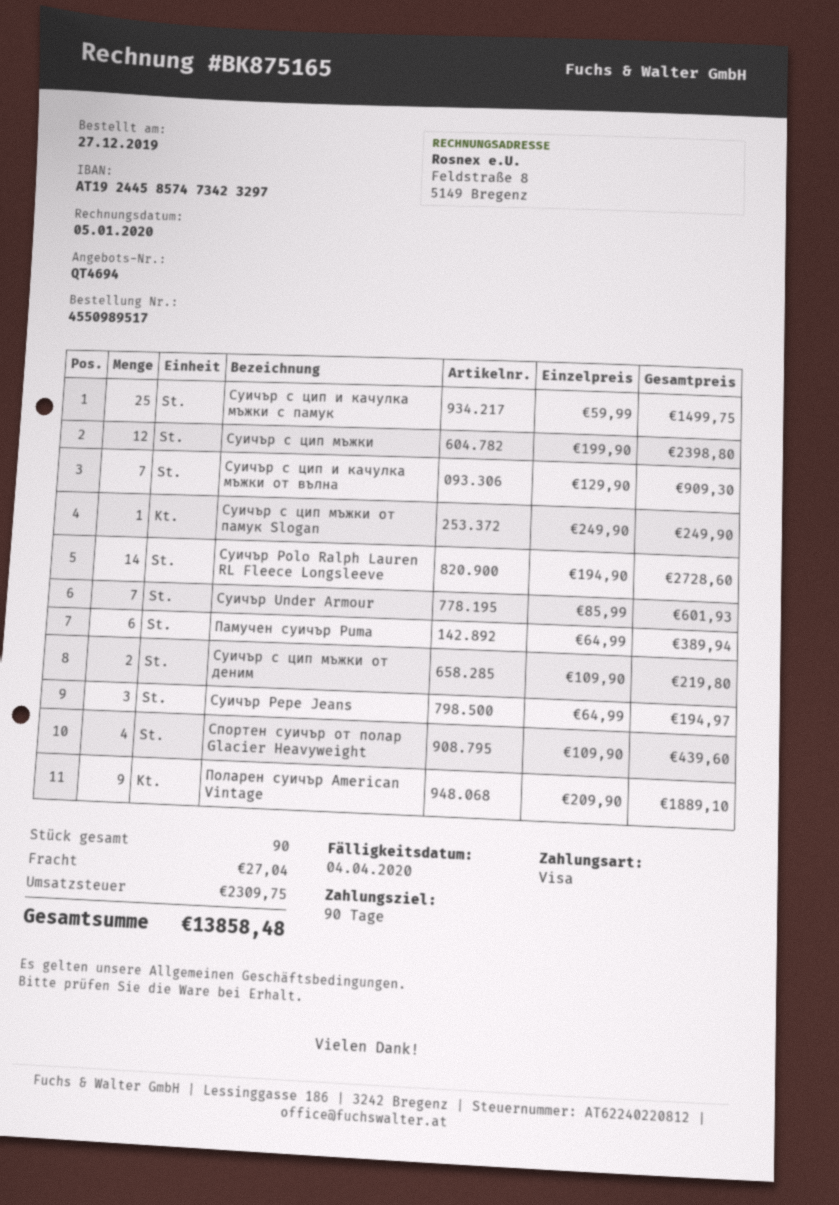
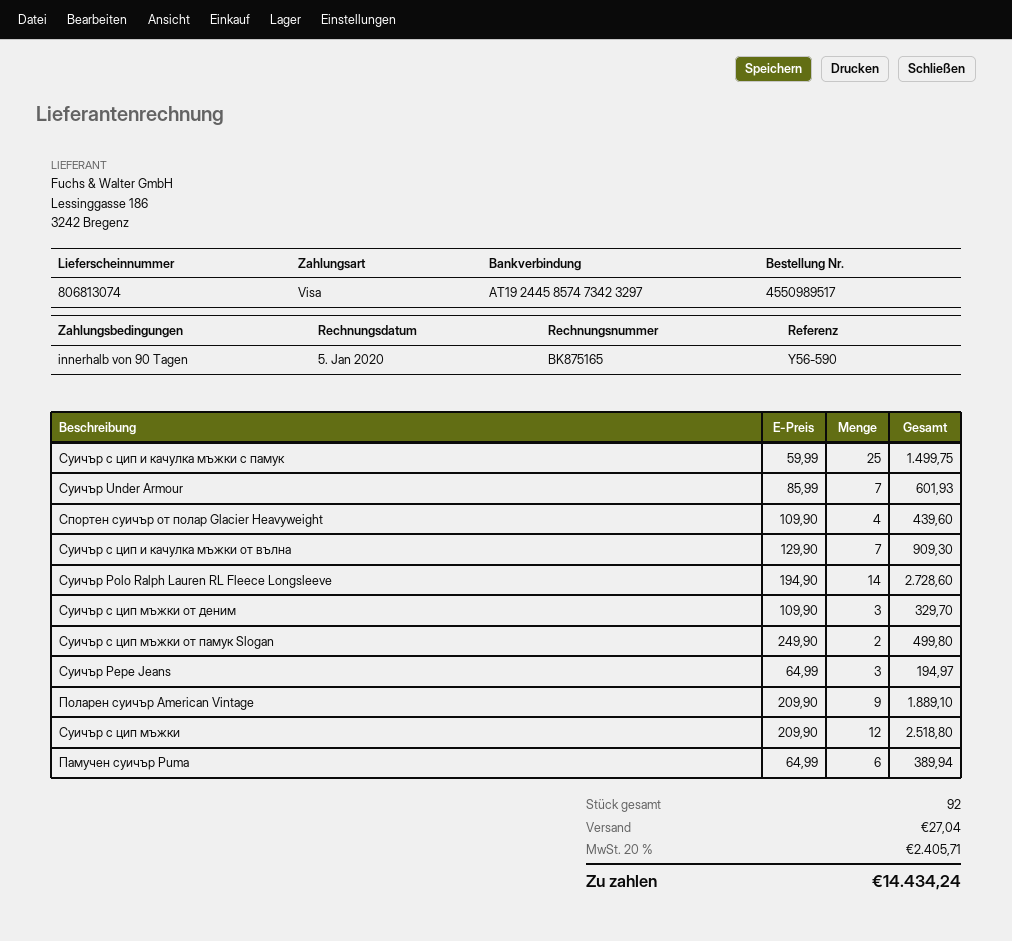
Суичър с цип мъжки: 12 x 199.90 = 2398.80 -> 12 x 209.90 = 2518.80
Суичър с цип мъжки от памук Slogan: 1 x 249.90 = 249.90 -> 2 x 249.90 = 499.80
Суичър с цип мъжки от деним: 2 x 109.90 = 219.80 -> 3 x 109.90 = 329.70
total quantity: 90 -> 92
tax: 2309.75 -> 2405.71
total: 13858.48 -> 14434.24

